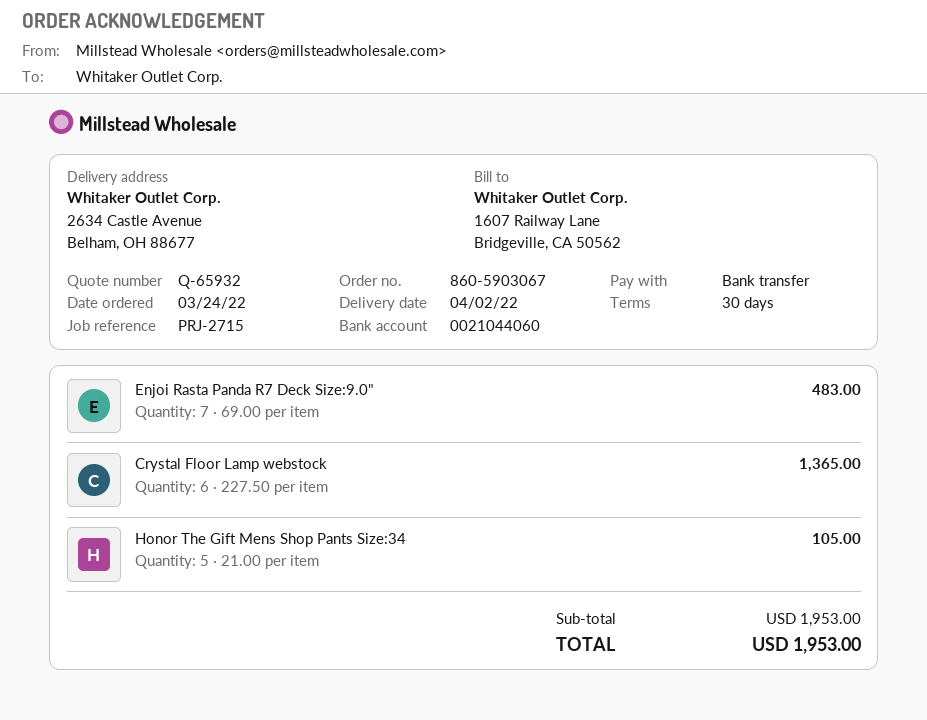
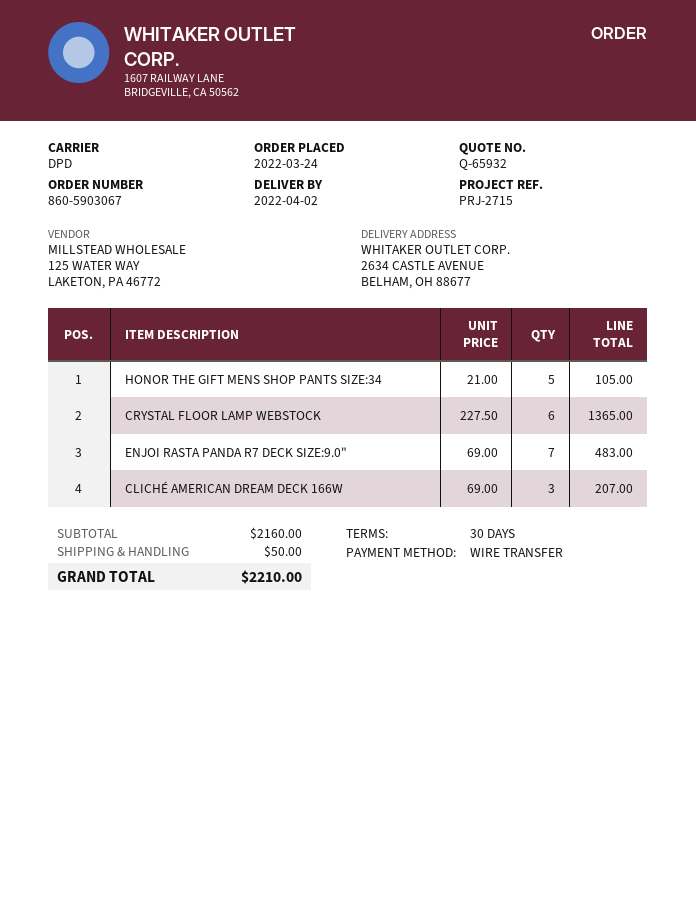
CLICHÉ AMERICAN DREAM DECK 166W: none -> 3 x 69.00 = 207.00
subtotal: 1953.00 -> 2160.00
shipping: none -> 50.00
total: 1953.00 -> 2210.00

